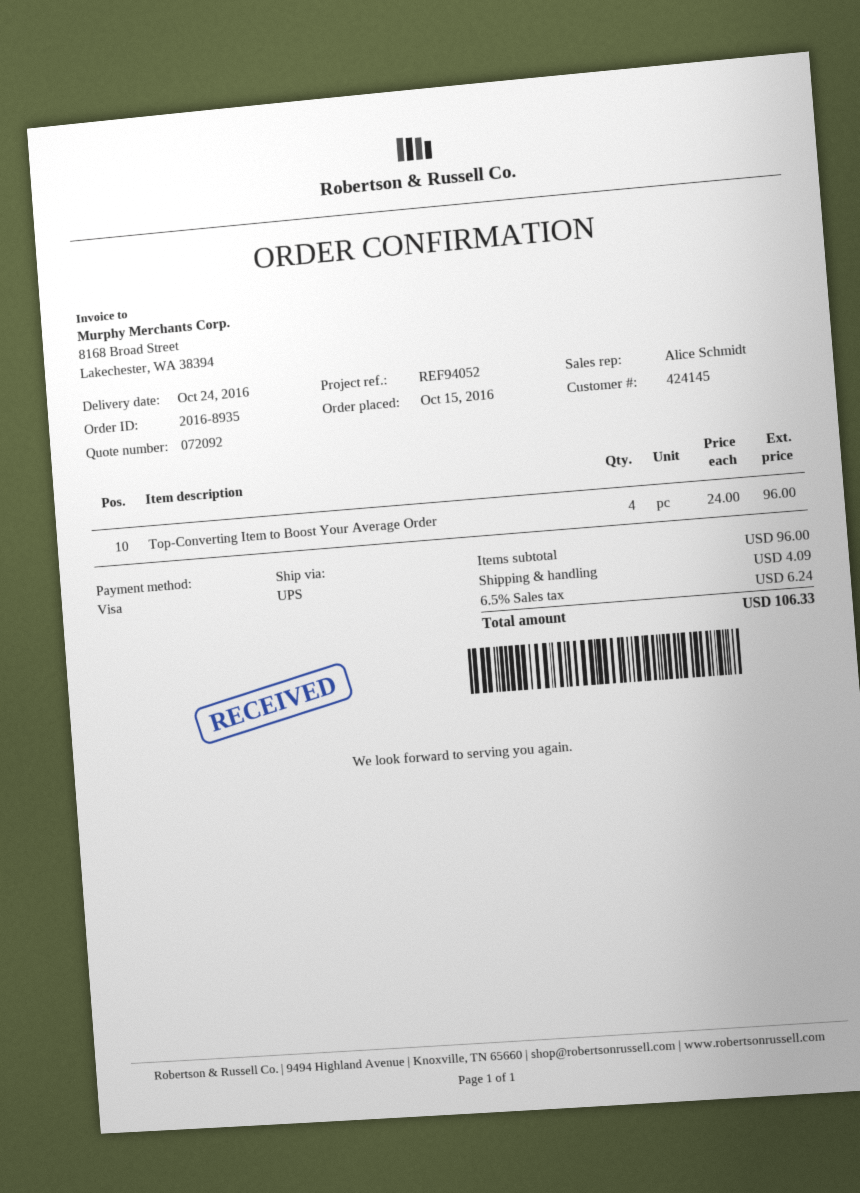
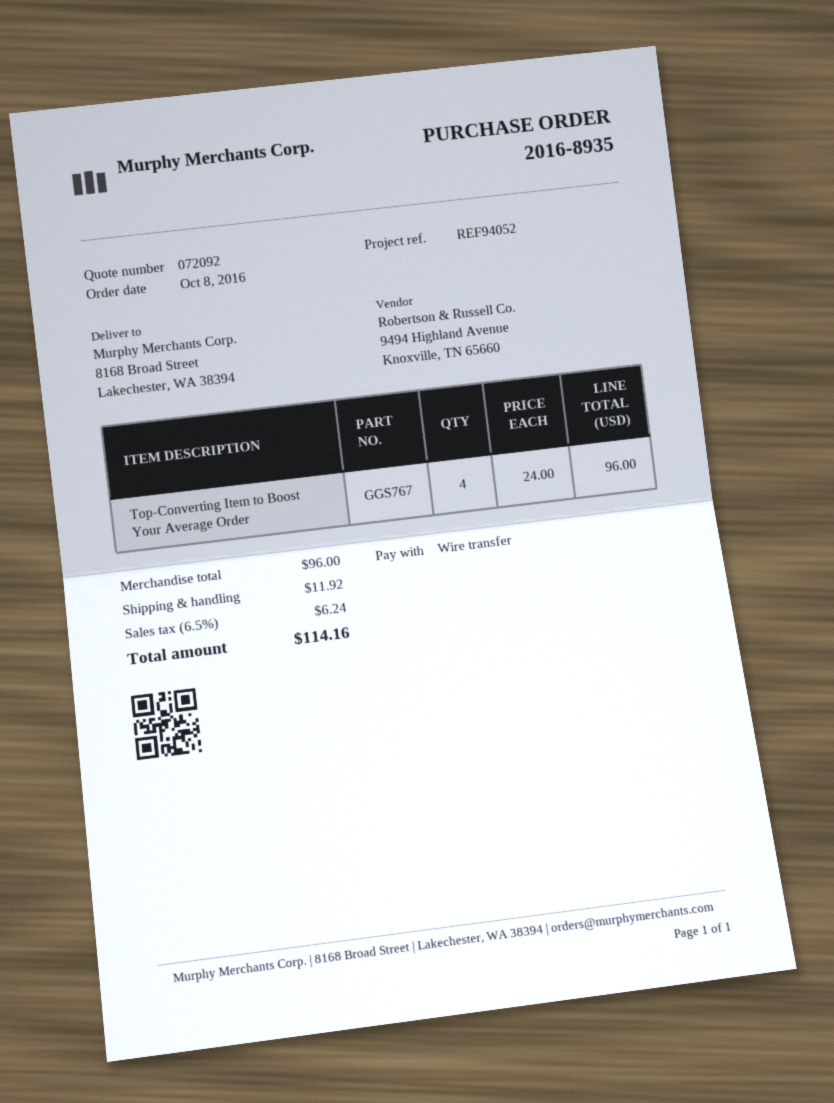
order date: 2016-10-15 -> 2016-10-08
payment method: Visa -> bank transfer
shipping: 4.09 -> 11.92
total: 106.33 -> 114.16

